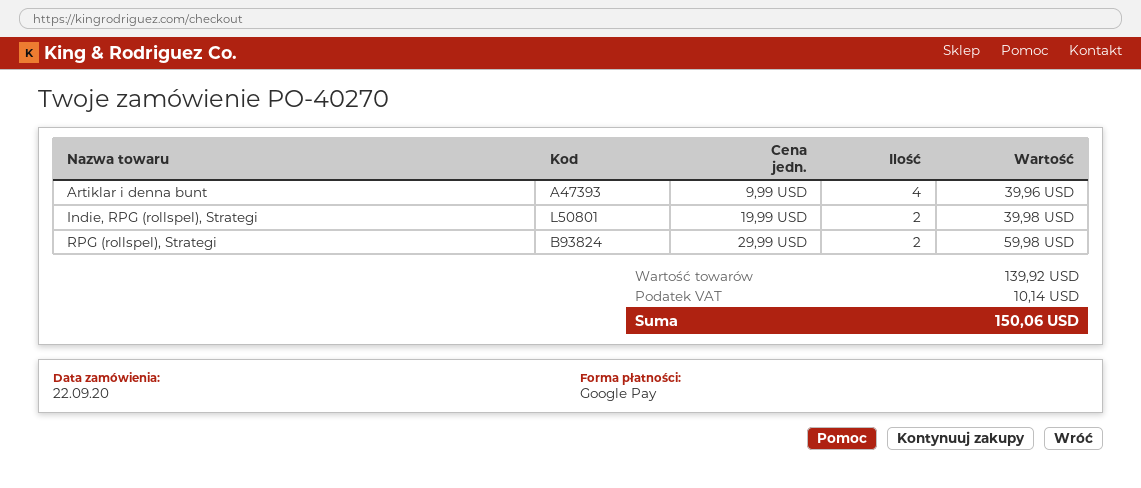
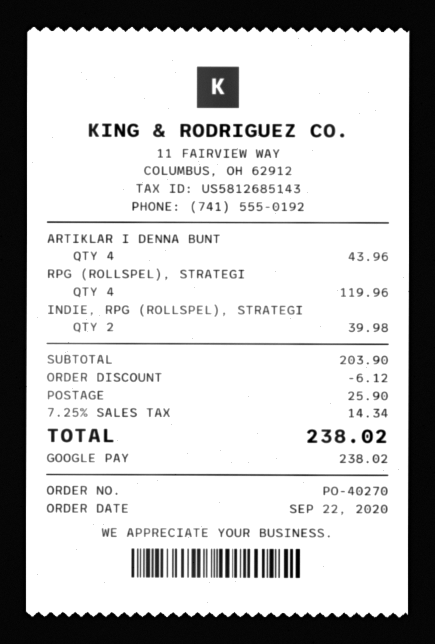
Artiklar i denna bunt: 4 for 39.96 -> 4 for 43.96
RPG (rollspel), Strategi: 2 for 59.98 -> 4 for 119.96
subtotal: 139.92 -> 203.90
discount: none -> 6.12
shipping: none -> 25.90
tax: 10.14 -> 14.34
total: 150.06 -> 238.02

